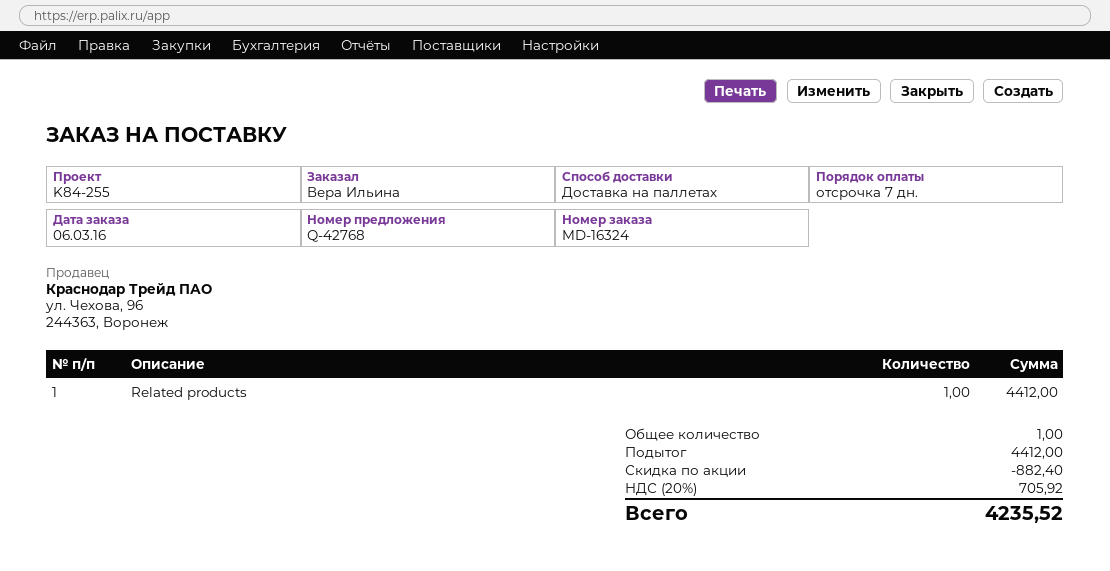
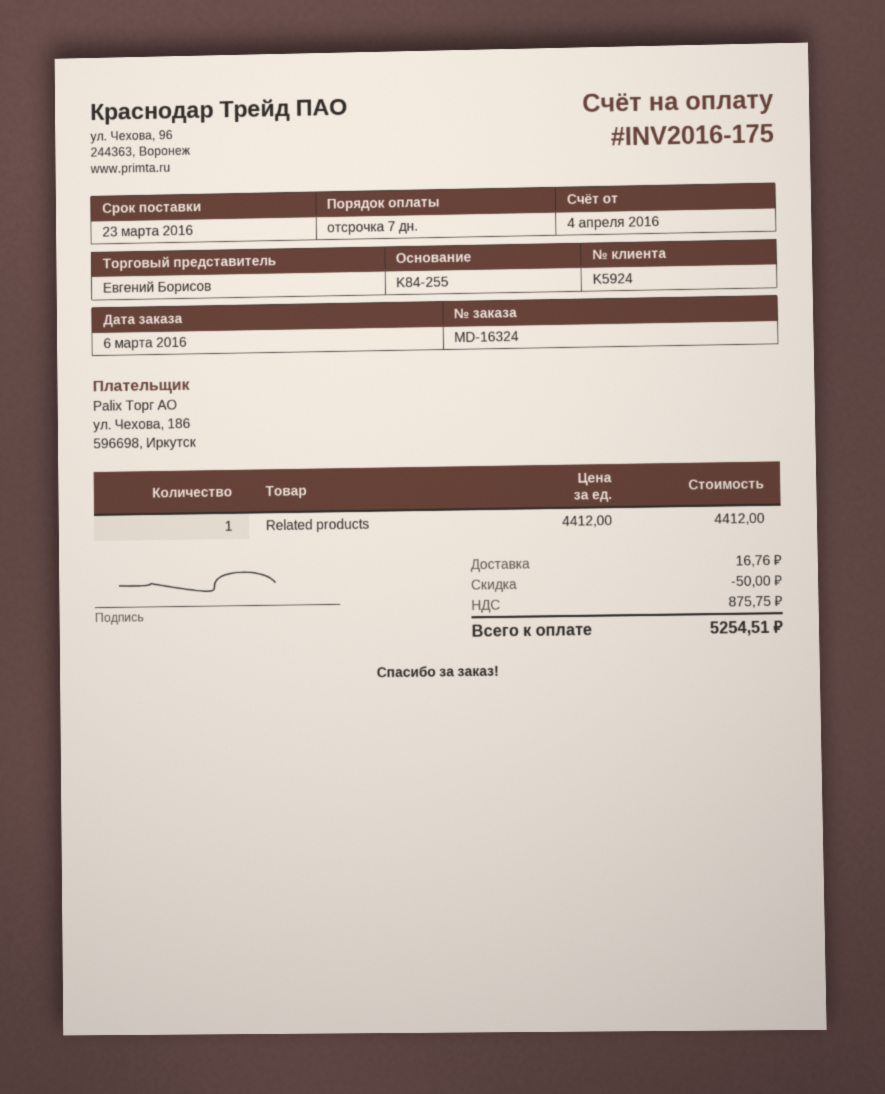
discount: 882.40 -> 50.00
shipping: none -> 16.76
tax: 705.92 -> 875.75
total: 4235.52 -> 5254.51

